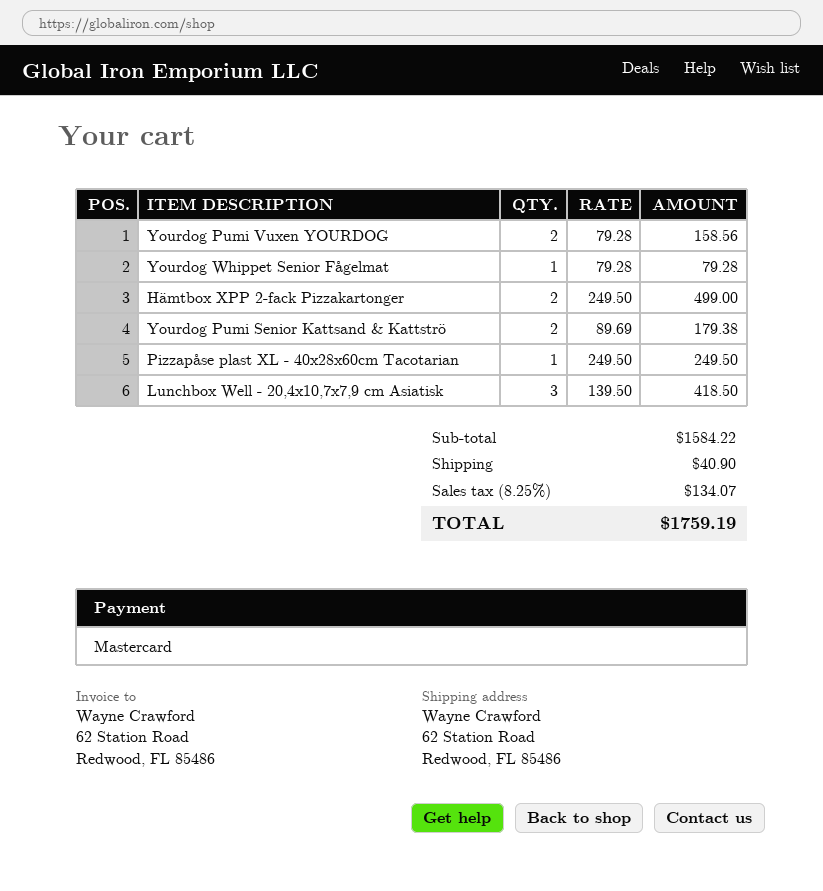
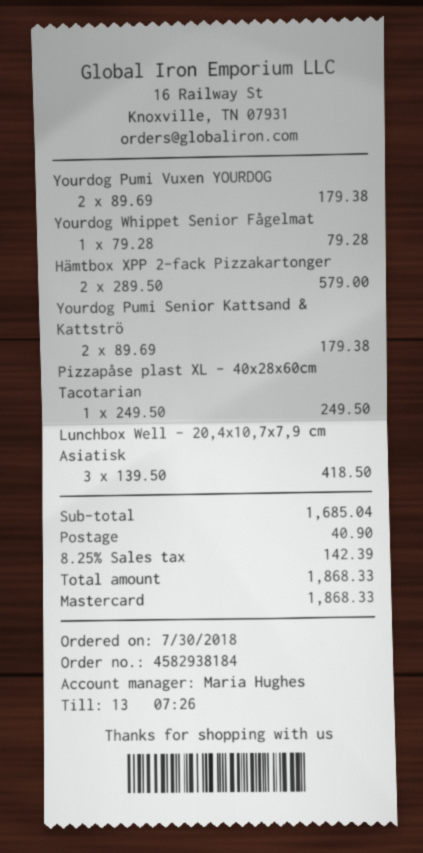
Yourdog Pumi Vuxen YOURDOG: 2 x 79.28 = 158.56 -> 2 x 89.69 = 179.38
Hämtbox XPP 2-fack Pizzakartonger: 2 x 249.50 = 499.00 -> 2 x 289.50 = 579.00
subtotal: 1584.22 -> 1685.04
tax: 8.25% = 134.07 -> 8.25% = 142.39
total: 1759.19 -> 1868.33

